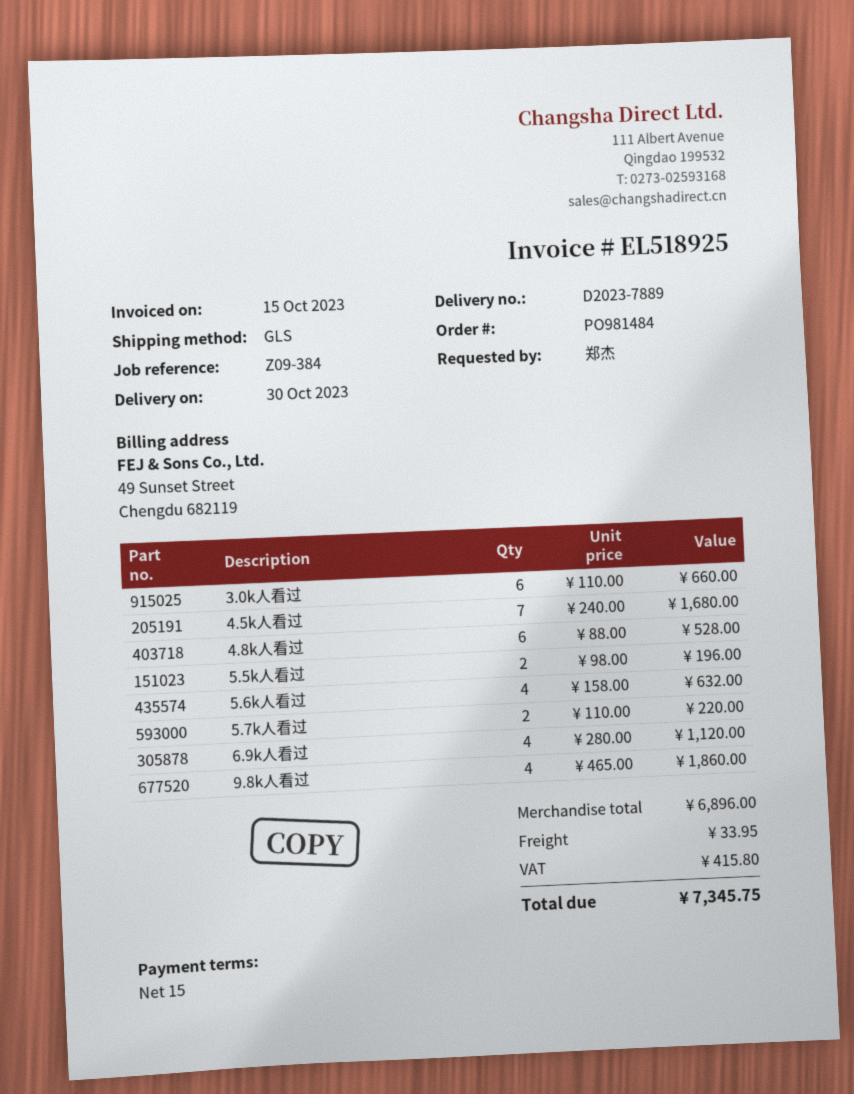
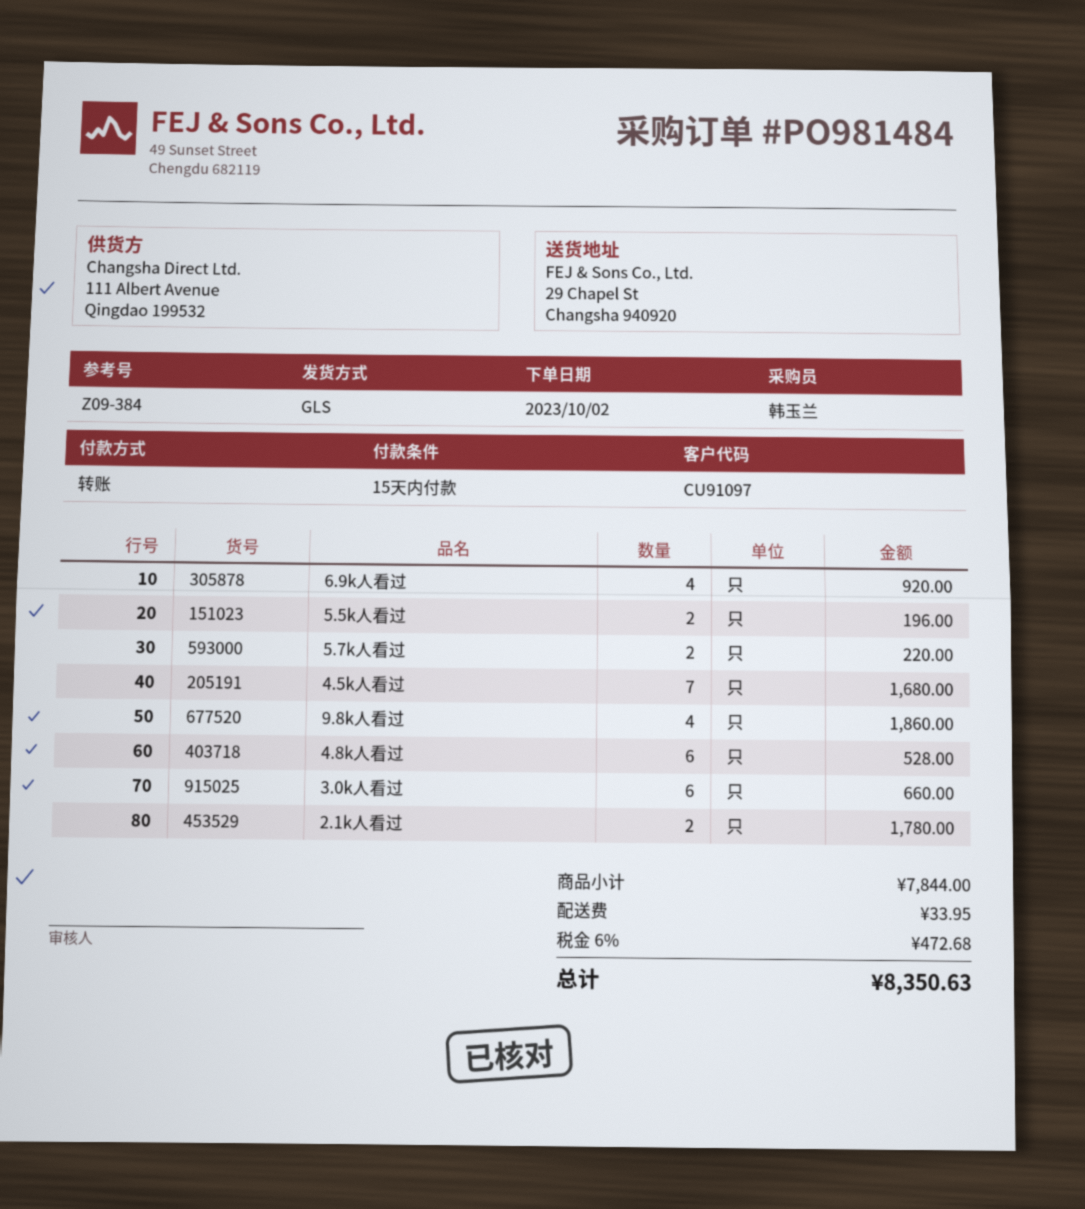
ordered by: 郑杰 -> 韩玉兰
5.6k人看过: 4 for 632.00 -> none
6.9k人看过: 4 for 1120.00 -> 4 for 920.00
2.1k人看过: none -> 2 for 1780.00
subtotal: 6896.00 -> 7844.00
tax: 415.80 -> 472.68
total: 7345.75 -> 8350.63

